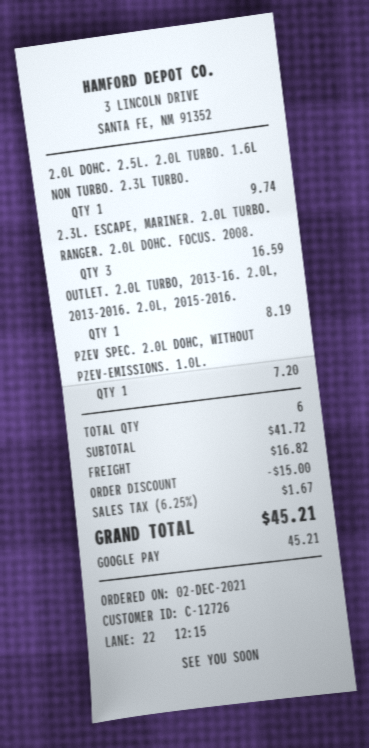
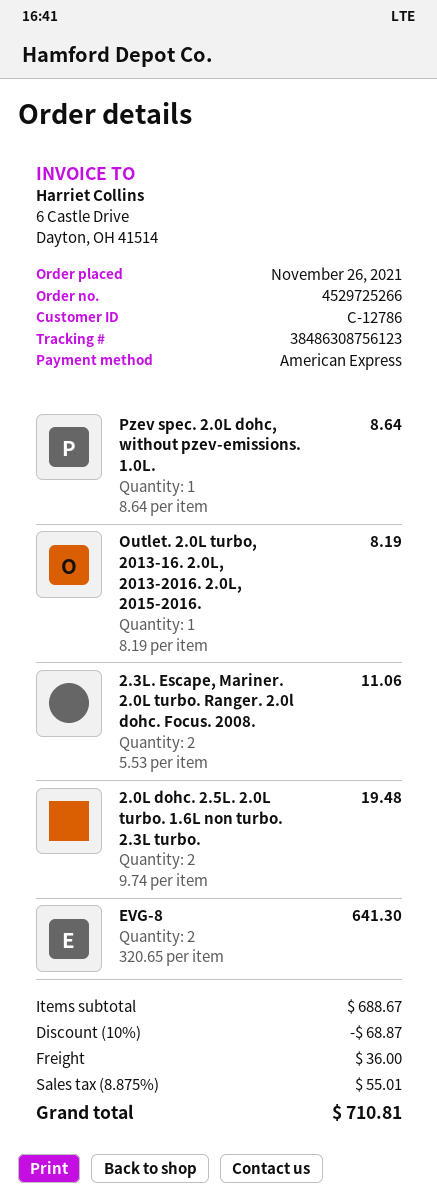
order date: 2021-12-02 -> 2021-11-26
customer number: C-12726 -> C-12786
payment method: Google Pay -> American Express
2.0L DOHC. 2.5L. 2.0L TURBO. 1.6L NON TURBO. 2.3L TURBO.: 1 for 9.74 -> 2 for 19.48
2.3L. ESCAPE, MARINER. 2.0L TURBO. RANGER. 2.0L DOHC. FOCUS. 2008.: 3 for 16.59 -> 2 for 11.06
PZEV SPEC. 2.0L DOHC, WITHOUT PZEV-EMISSIONS. 1.0L.: 1 for 7.20 -> 1 for 8.64
EVG-8: none -> 2 for 641.30
subtotal: 41.72 -> 688.67
discount: 15.00 -> 68.87
shipping: 16.82 -> 36.00
tax: 6.25% = 1.67 -> 8.875% = 55.01
total: 45.21 -> 710.81

